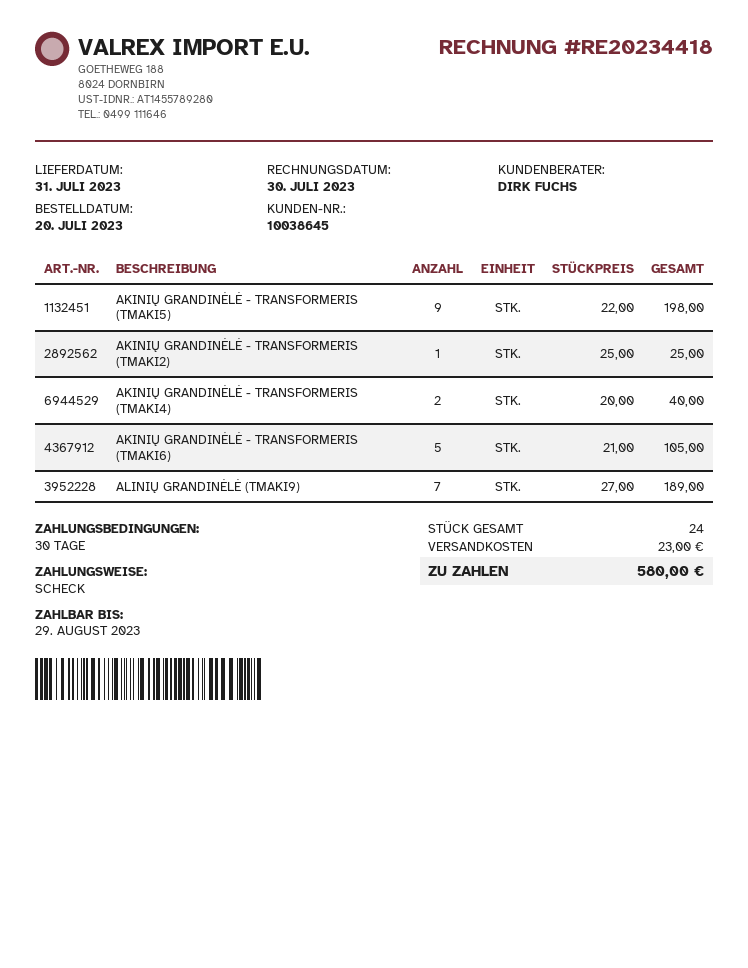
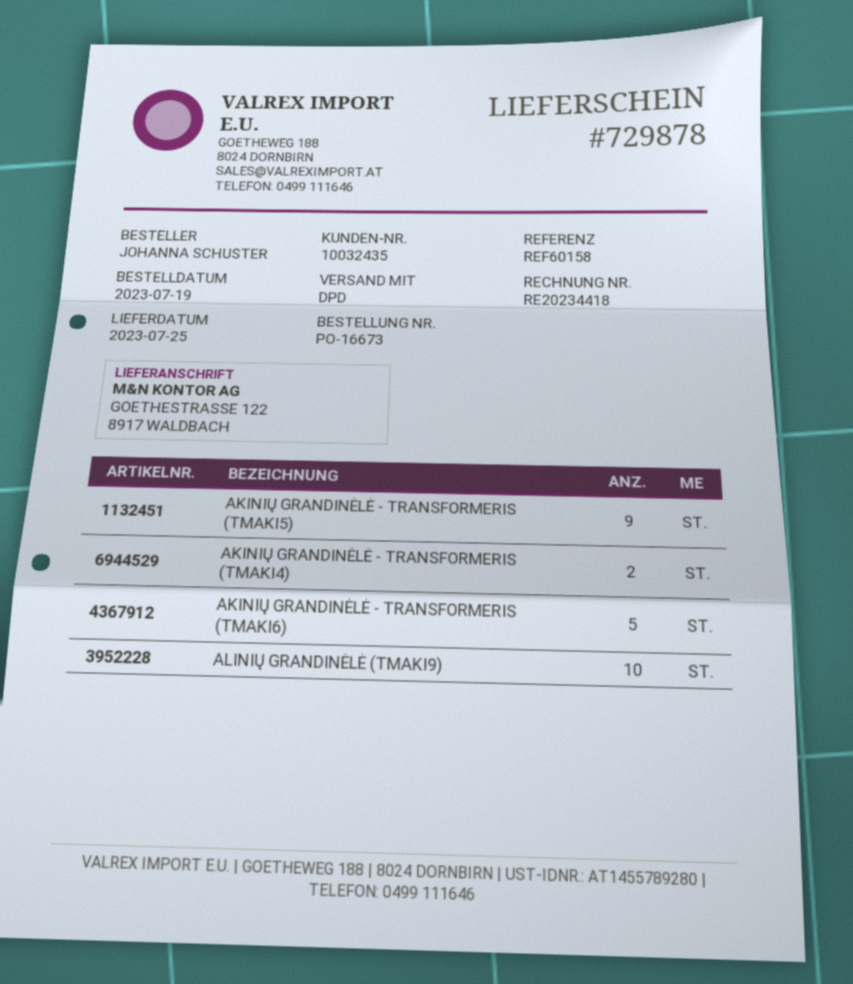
order date: 2023-07-20 -> 2023-07-19
delivery date: 2023-07-31 -> 2023-07-25
customer number: 10038645 -> 10032435
AKINIŲ GRANDINĖLĖ - TRANSFORMERIS (TMAKI2): 1 -> none
ALINIŲ GRANDINĖLĖ (TMAKI9): 7 -> 10

